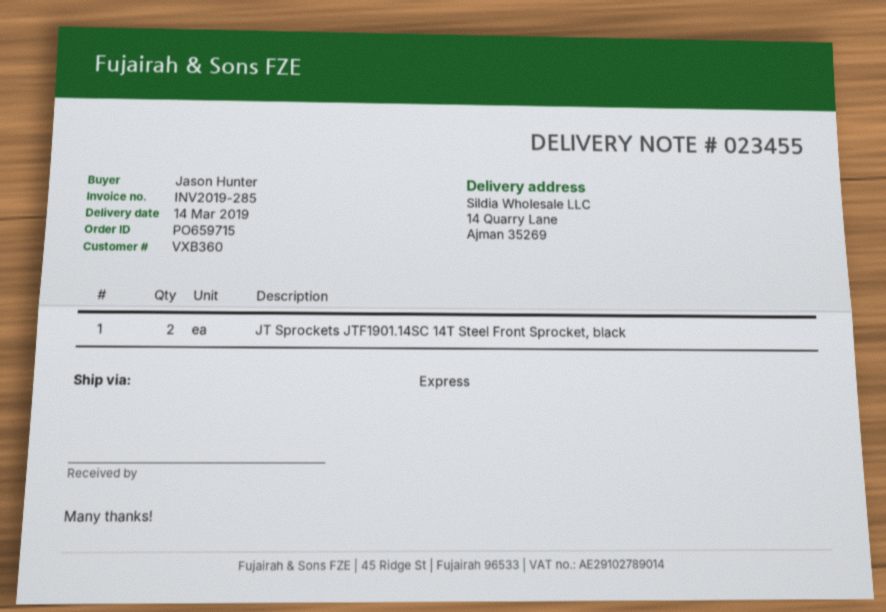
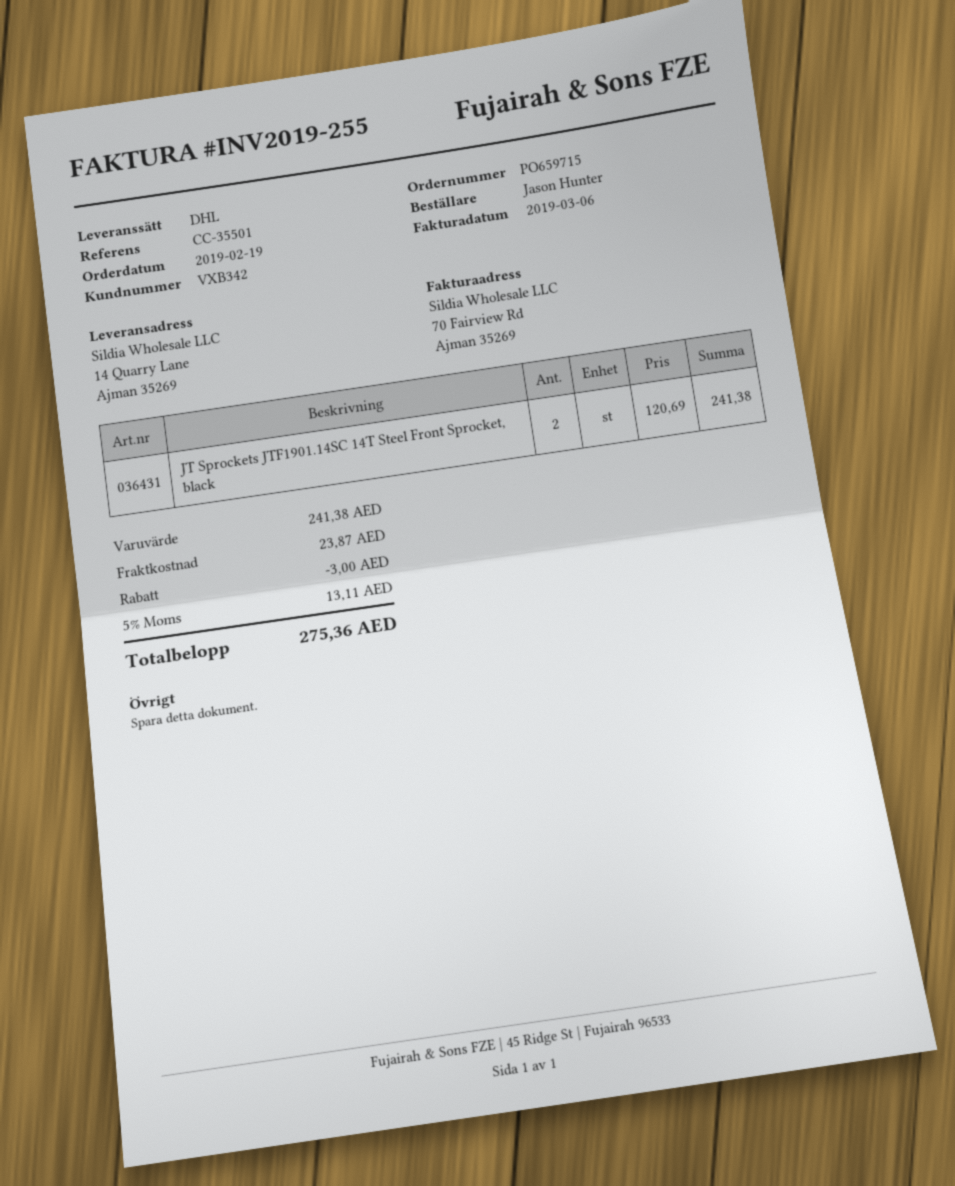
invoice number: INV2019-285 -> INV2019-255
customer number: VXB360 -> VXB342
shipping method: express -> DHL

